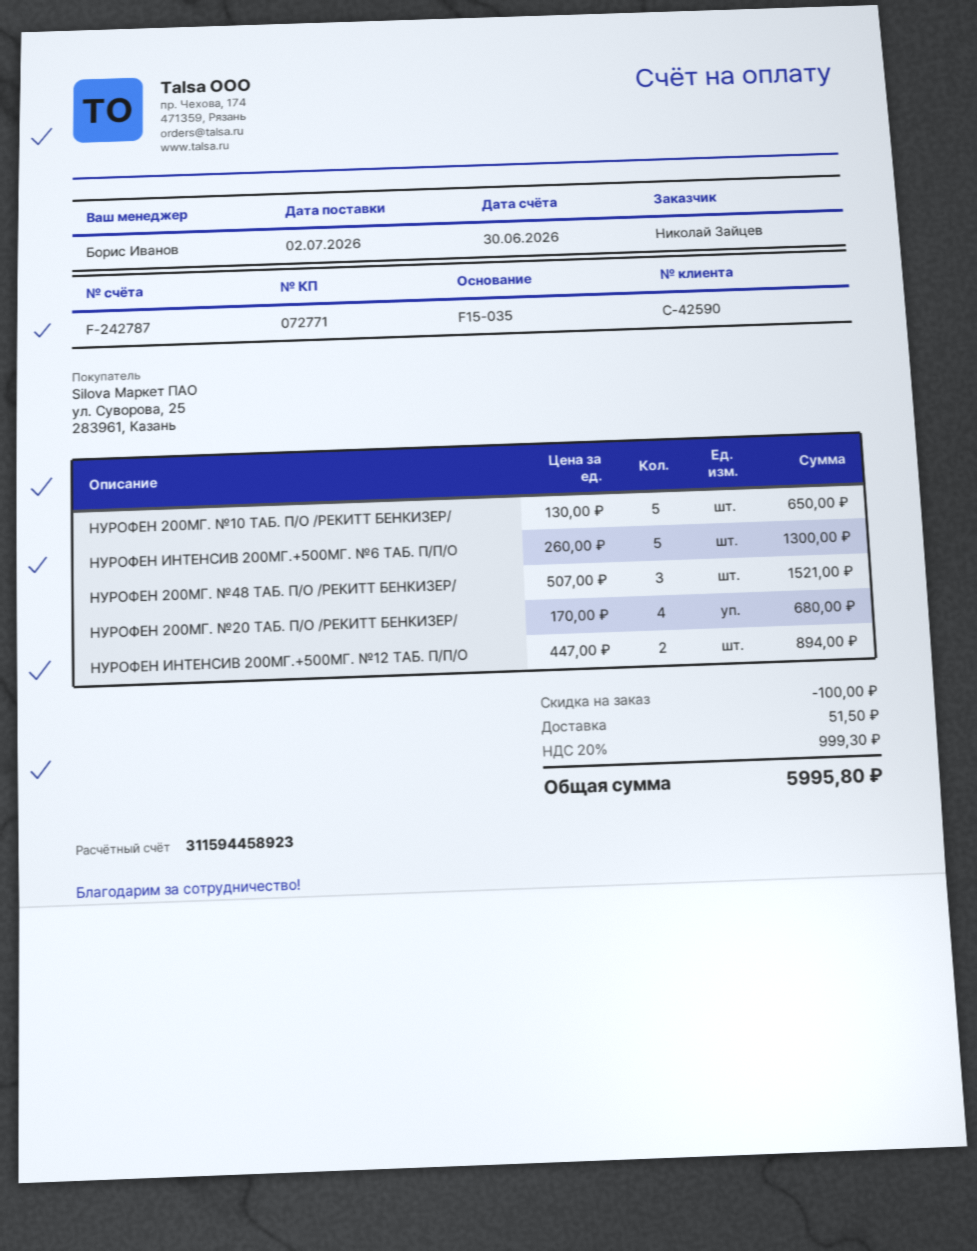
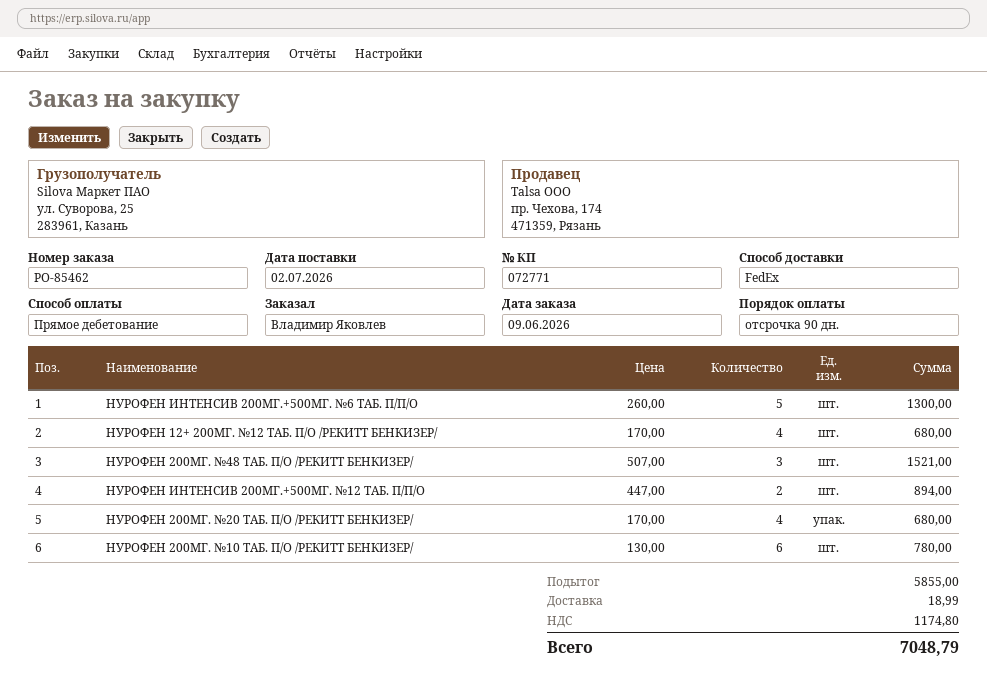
ordered by: Николай Зайцев -> Владимир Яковлев
НУРОФЕН 200МГ. №10 ТАБ. П/О /РЕКИТТ БЕНКИЗЕР/: 5 x 130.00 = 650.00 -> 6 x 130.00 = 780.00
НУРОФЕН 12+ 200МГ. №12 ТАБ. П/О /РЕКИТТ БЕНКИЗЕР/: none -> 4 x 170.00 = 680.00
discount: 100.00 -> none
shipping: 51.50 -> 18.99
tax: 999.30 -> 1174.80
total: 5995.80 -> 7048.79

